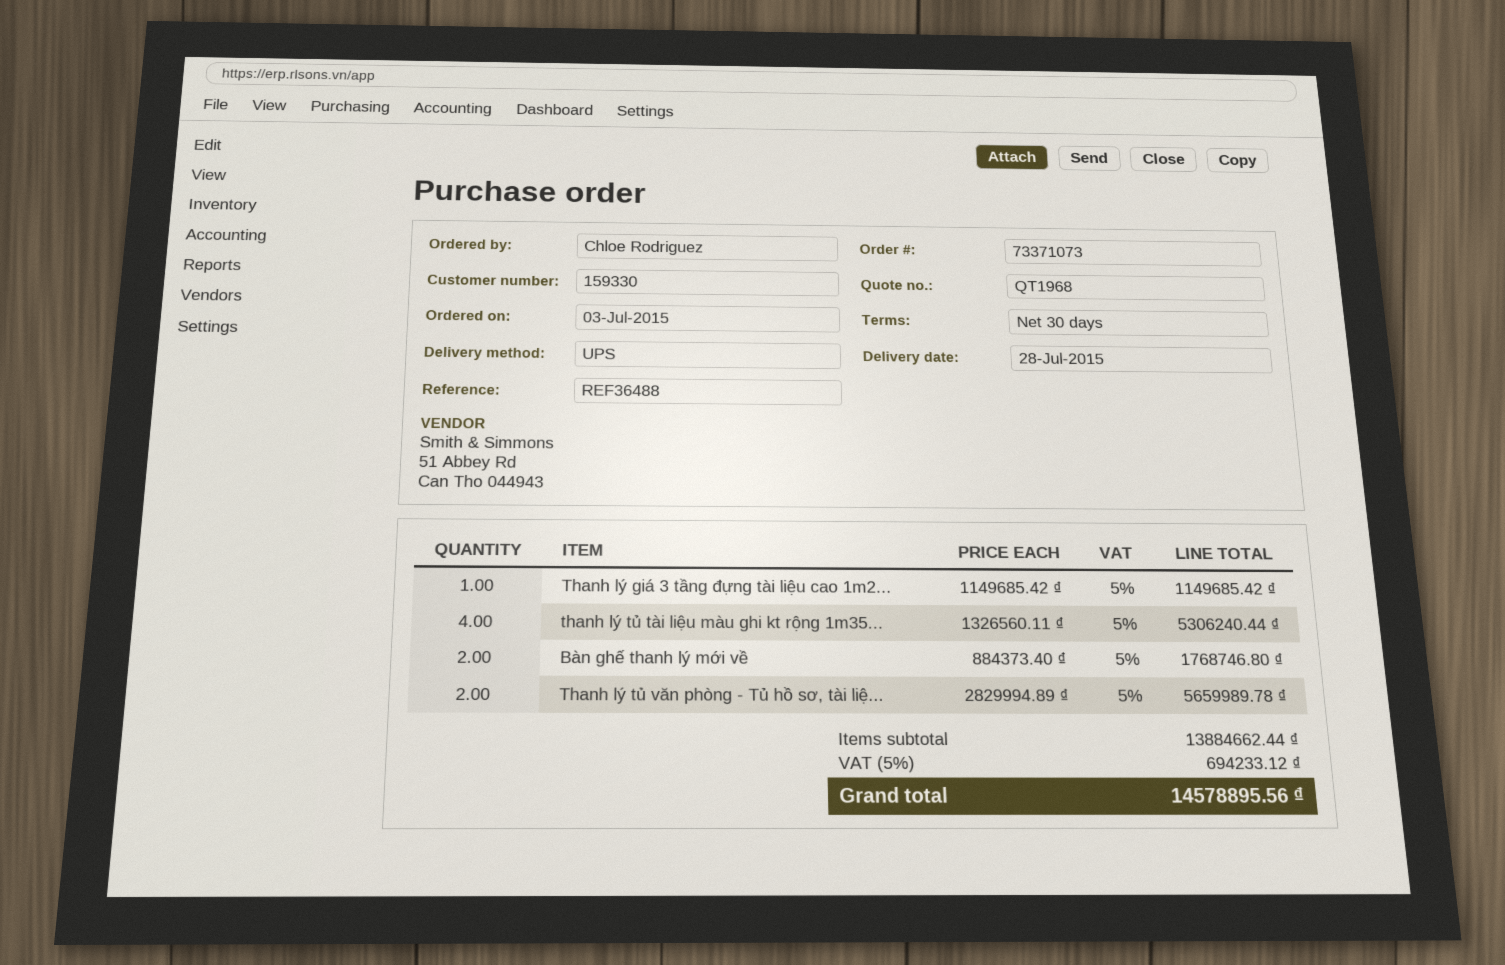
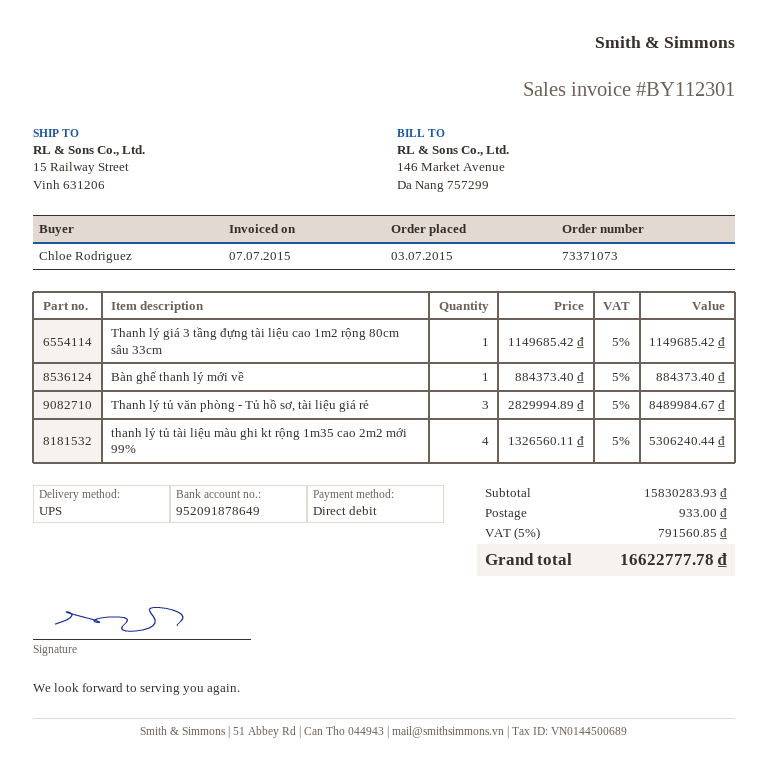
Bàn ghế thanh lý mới về: 2 x 884373.40 = 1768746.80 -> 1 x 884373.40 = 884373.40
Thanh lý tủ văn phòng - Tủ hồ sơ, tài liệ...: 2 x 2829994.89 = 5659989.78 -> 3 x 2829994.89 = 8489984.67
subtotal: 13884662.44 -> 15830283.93
shipping: none -> 933.00
tax: 5% = 694233.12 -> 5% = 791560.85
total: 14578895.56 -> 16622777.78

